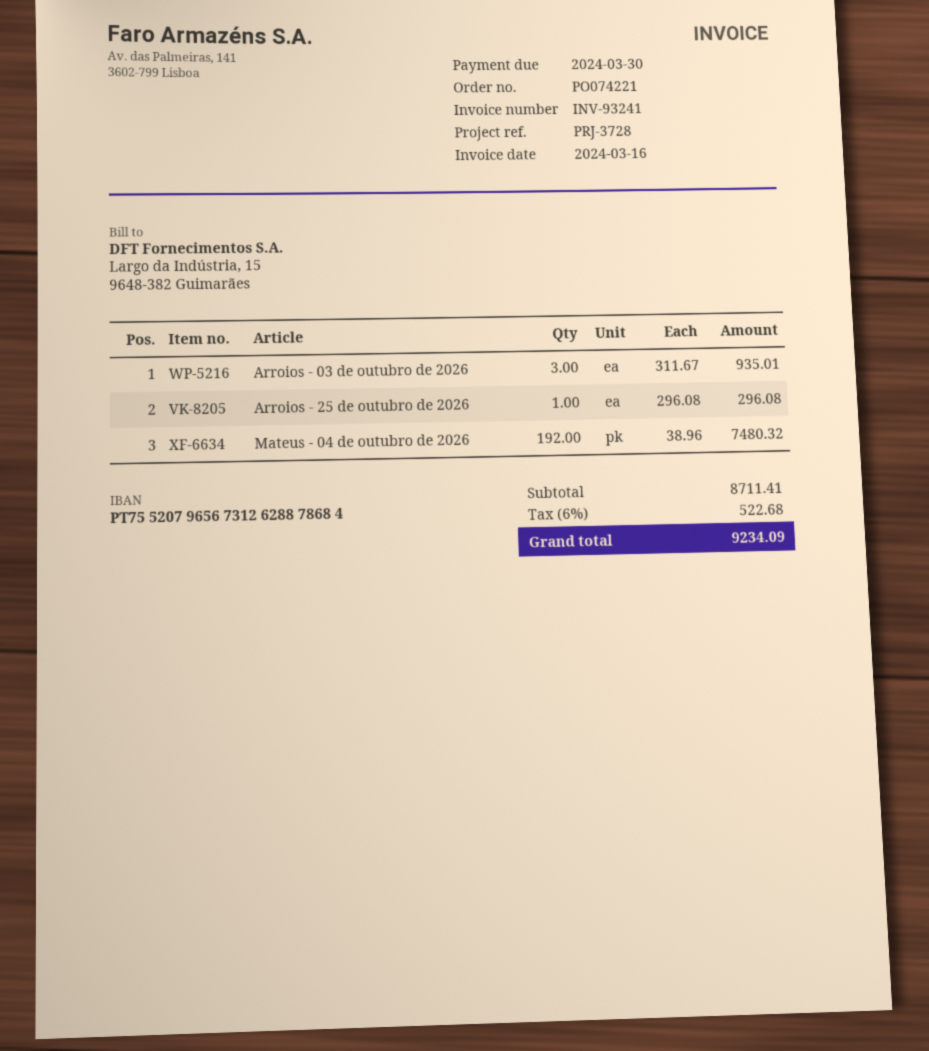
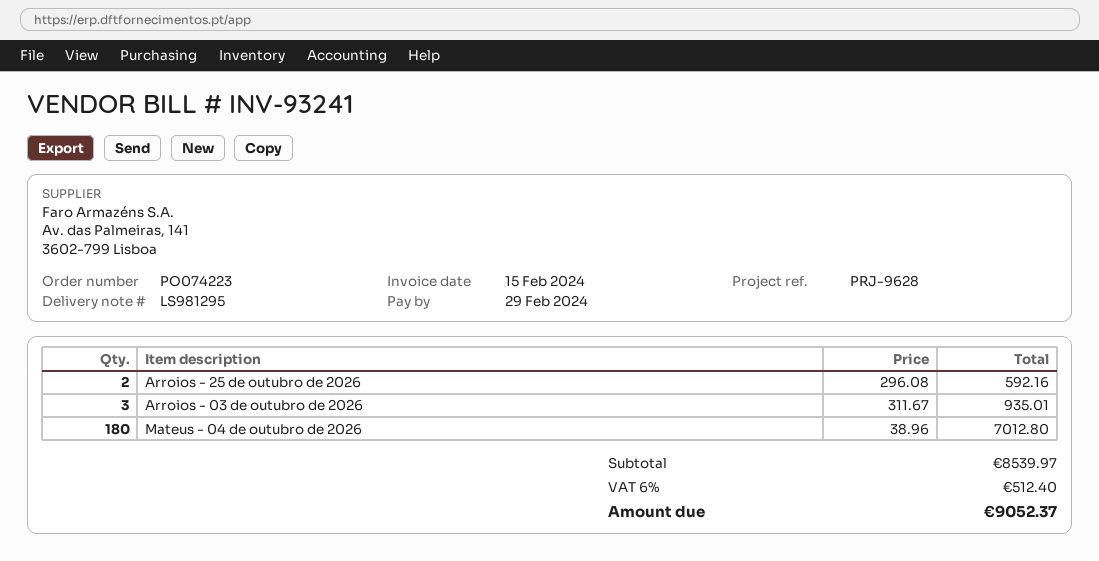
order number: PO074221 -> PO074223
invoice date: 2024-03-16 -> 2024-02-15
due date: 2024-03-30 -> 2024-02-29
reference: PRJ-3728 -> PRJ-9628
Arroios - 25 de outubro de 2026: 1 x 296.08 = 296.08 -> 2 x 296.08 = 592.16
Mateus - 04 de outubro de 2026: 192 x 38.96 = 7480.32 -> 180 x 38.96 = 7012.80
subtotal: 8711.41 -> 8539.97
tax: 6% = 522.68 -> 6% = 512.40
total: 9234.09 -> 9052.37

